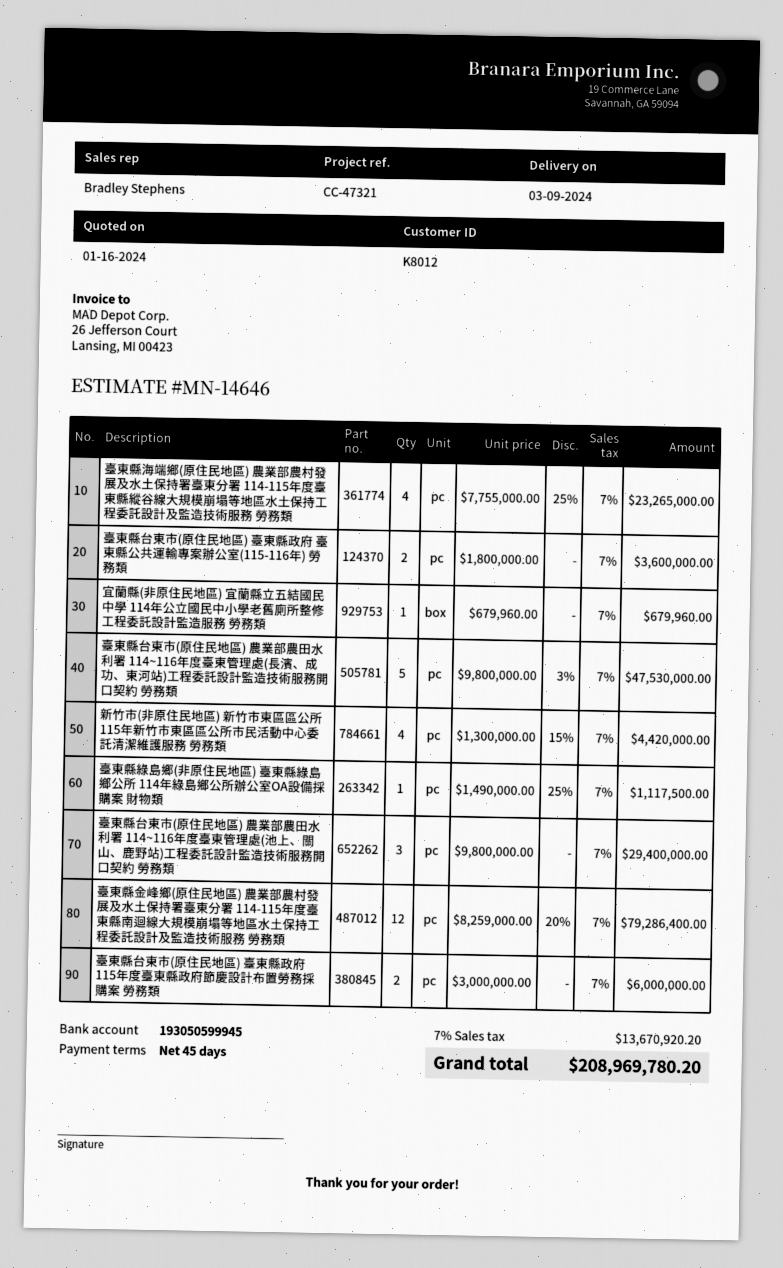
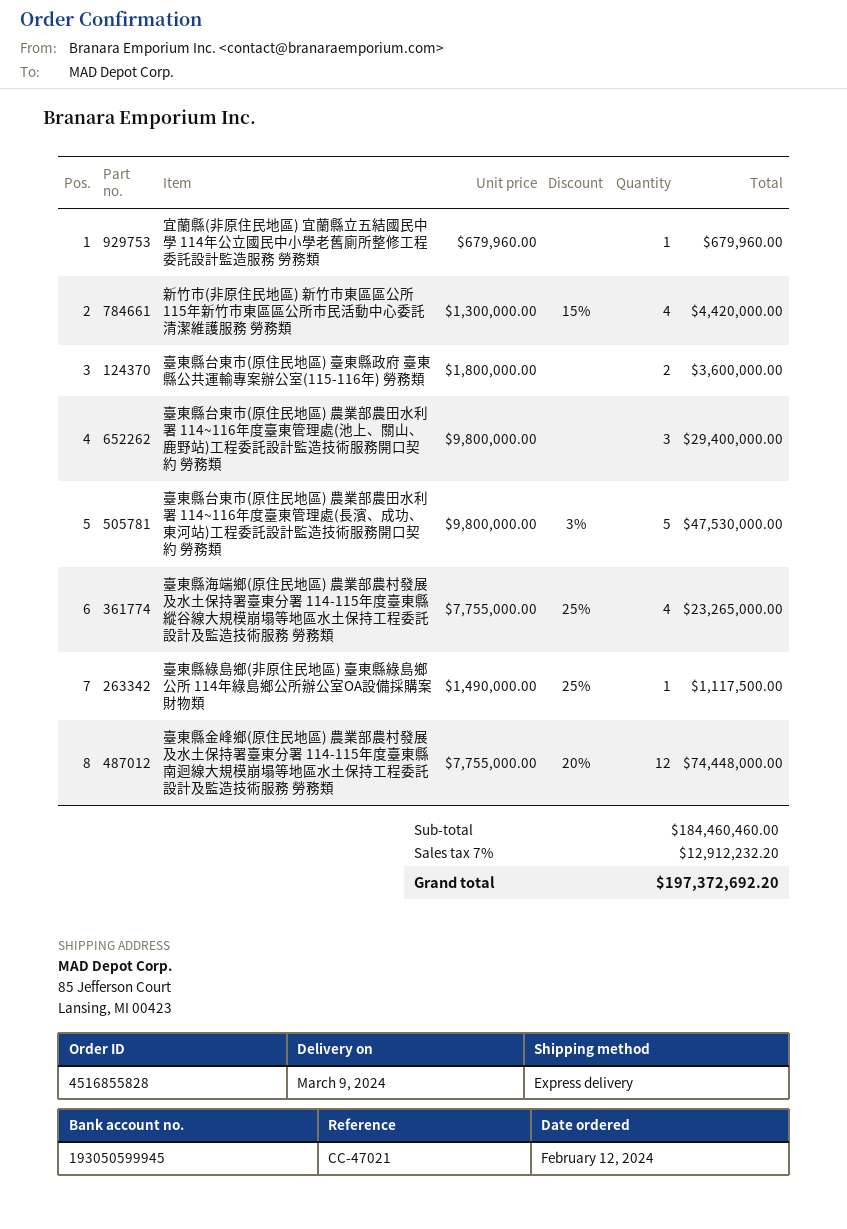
reference: CC-47321 -> CC-47021
臺東縣金峰鄉(原住民地區) 農業部農村發展及水土保持署臺東分署 114-115年度臺東縣南迴線大規模崩塌等地區水土保持工程委託設計及監造技術服務 勞務類: 12 x 8259000.00 - 20% = 79286400.00 -> 12 x 7755000.00 - 20% = 74448000.00
臺東縣台東市(原住民地區) 臺東縣政府 115年度臺東縣政府節慶設計布置勞務採購案 勞務類: 2 x 3000000.00 = 6000000.00 -> none
tax: 7% = 13670920.20 -> 7% = 12912232.20
total: 208969780.20 -> 197372692.20

